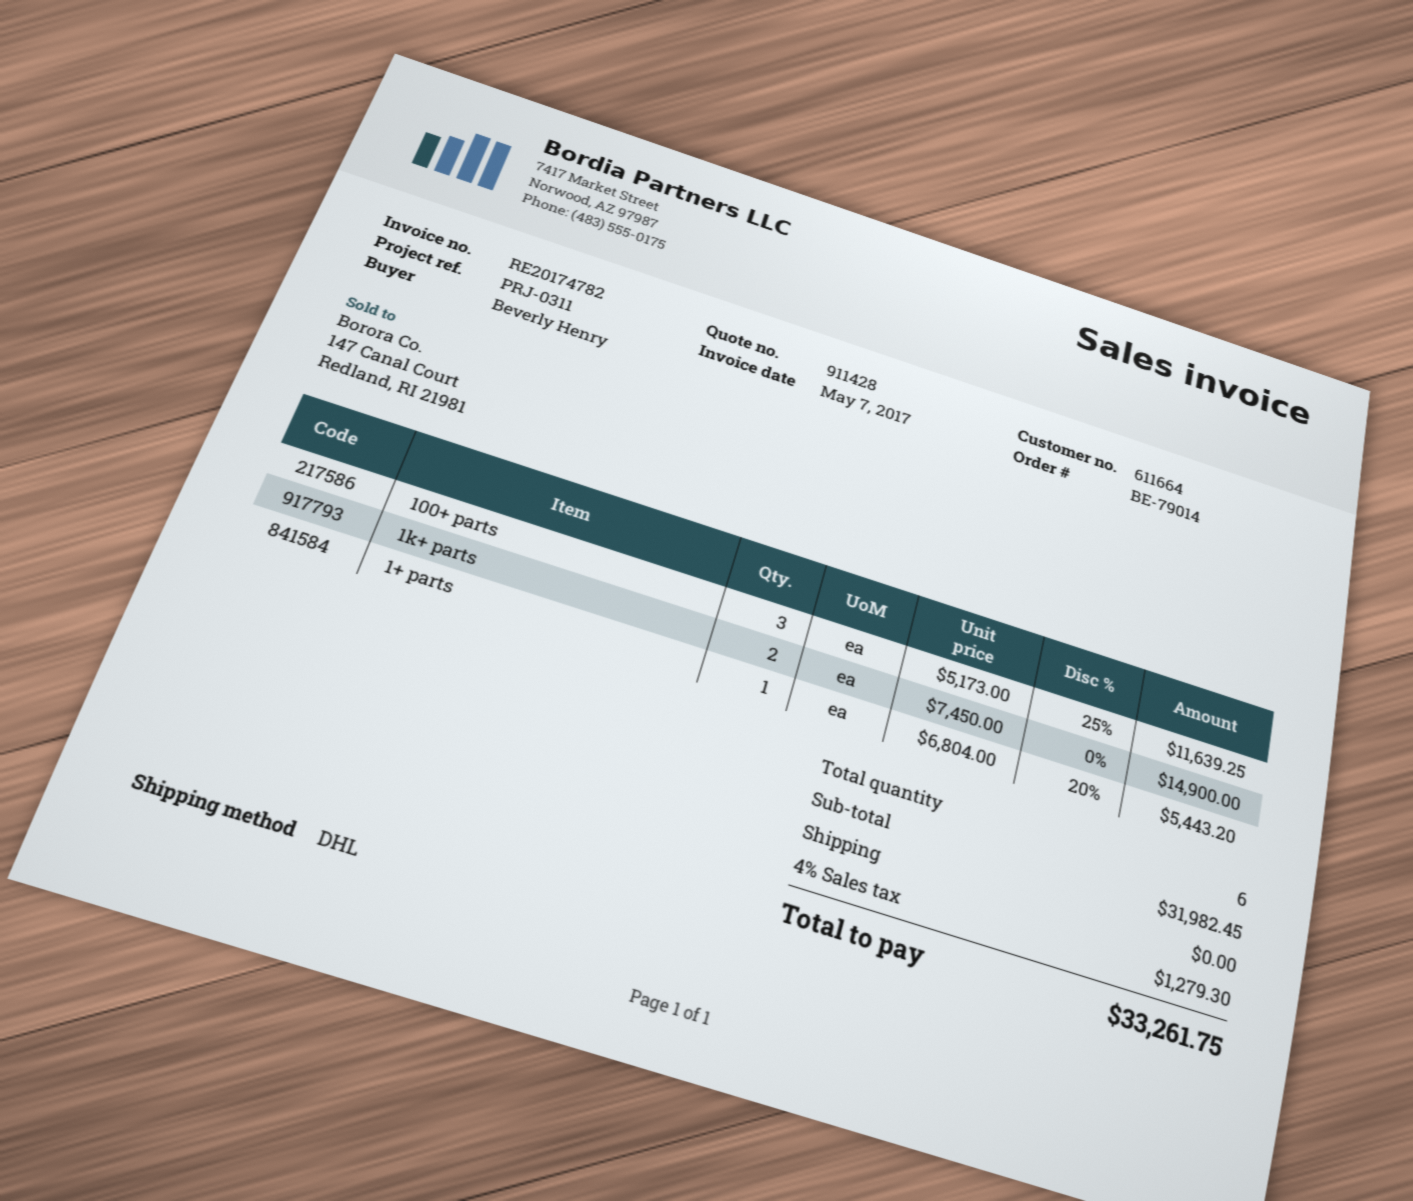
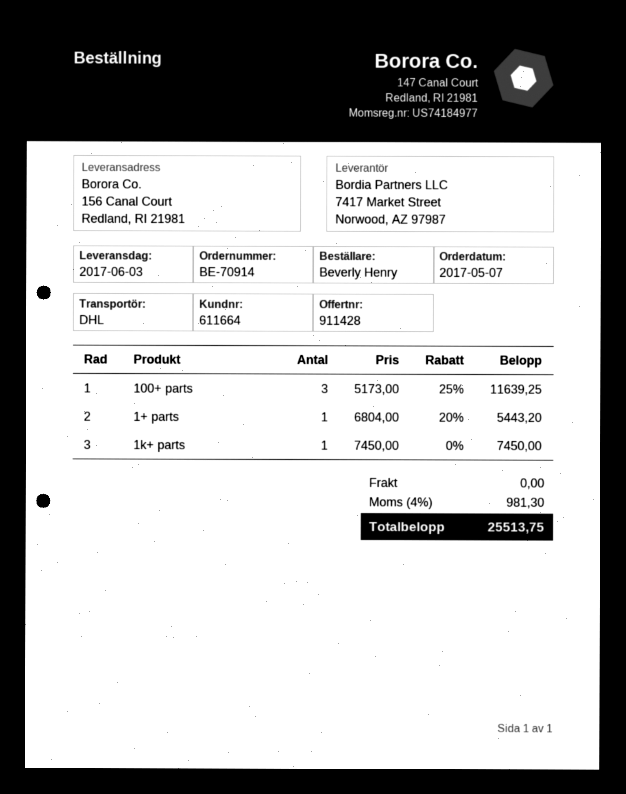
order number: BE-79014 -> BE-70914
1k+ parts: 2 x 7450.00 = 14900.00 -> 1 x 7450.00 = 7450.00
tax: 4% = 1279.30 -> 4% = 981.30
total: 33261.75 -> 25513.75

